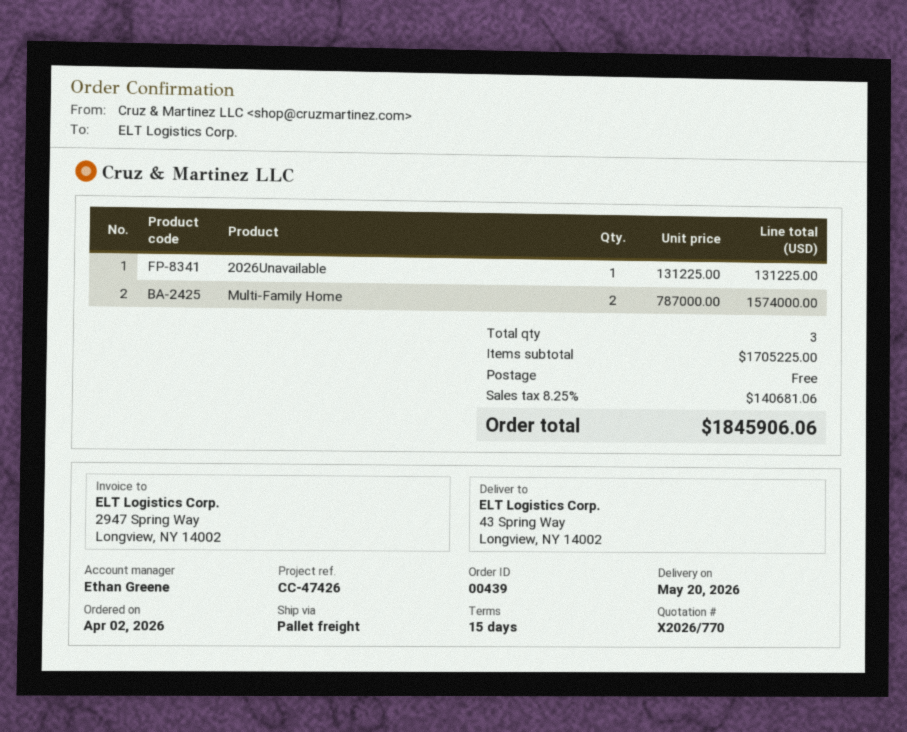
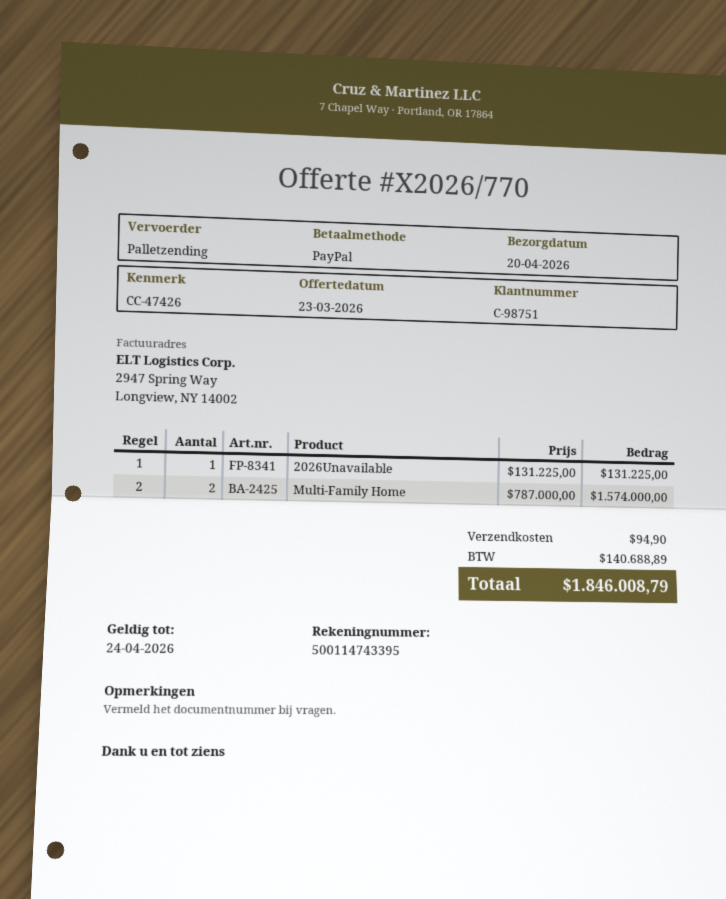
delivery date: 2026-05-20 -> 2026-04-20
shipping: 0.00 -> 94.90
tax: 140681.06 -> 140688.89
total: 1845906.06 -> 1846008.79

